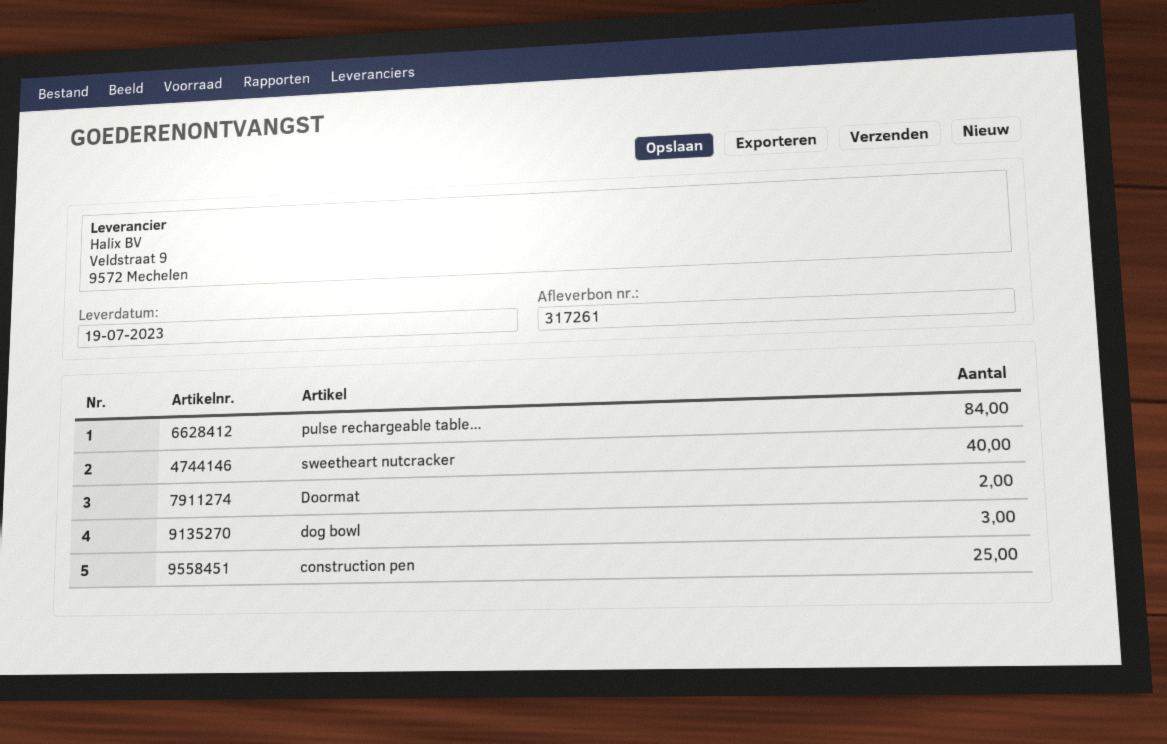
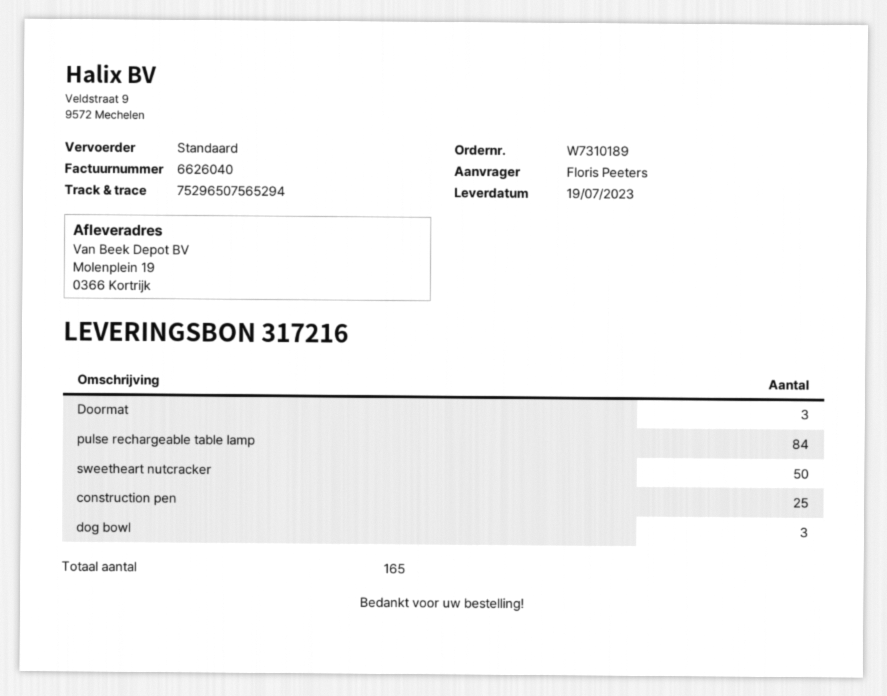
delivery note number: 317261 -> 317216
sweetheart nutcracker: 40 -> 50
Doormat: 2 -> 3

